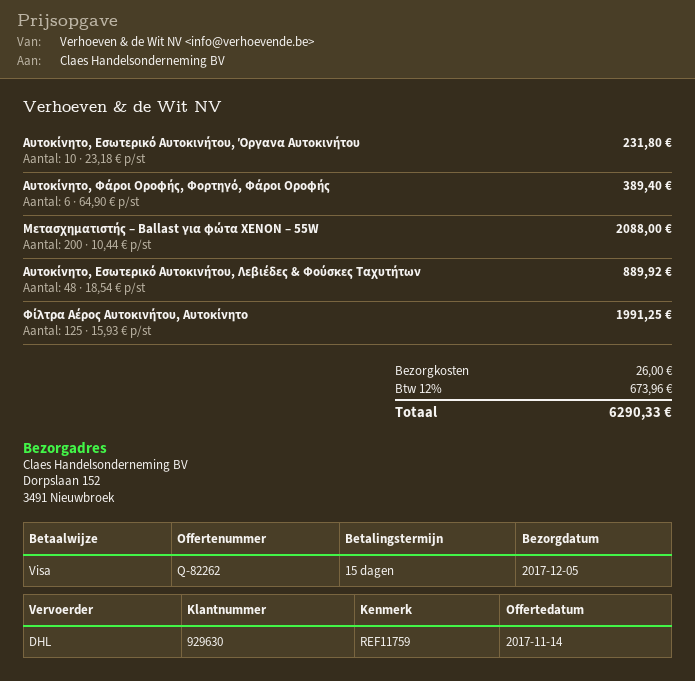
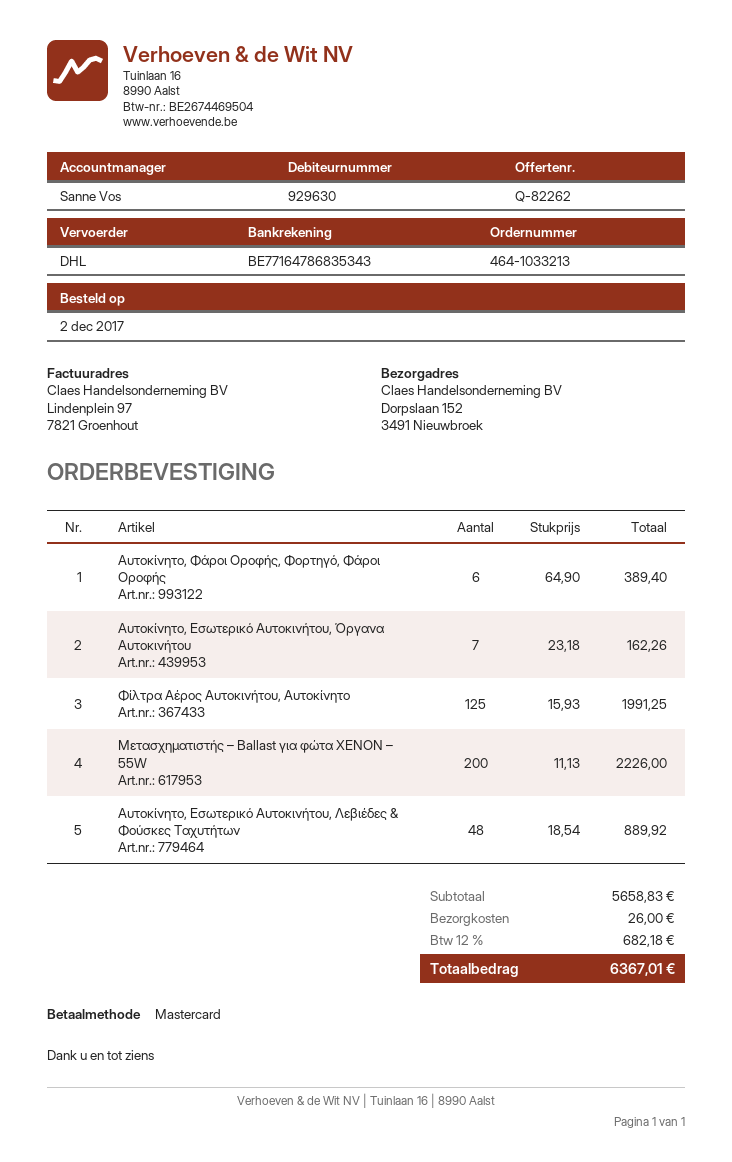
payment method: Visa -> Mastercard
Αυτοκίνητο, Εσωτερικό Αυτοκινήτου, Όργανα Αυτοκινήτου: 10 x 23.18 = 231.80 -> 7 x 23.18 = 162.26
Μετασχηματιστής – Ballast για φώτα XENON – 55W: 200 x 10.44 = 2088.00 -> 200 x 11.13 = 2226.00
tax: 12% = 673.96 -> 12% = 682.18
total: 6290.33 -> 6367.01

